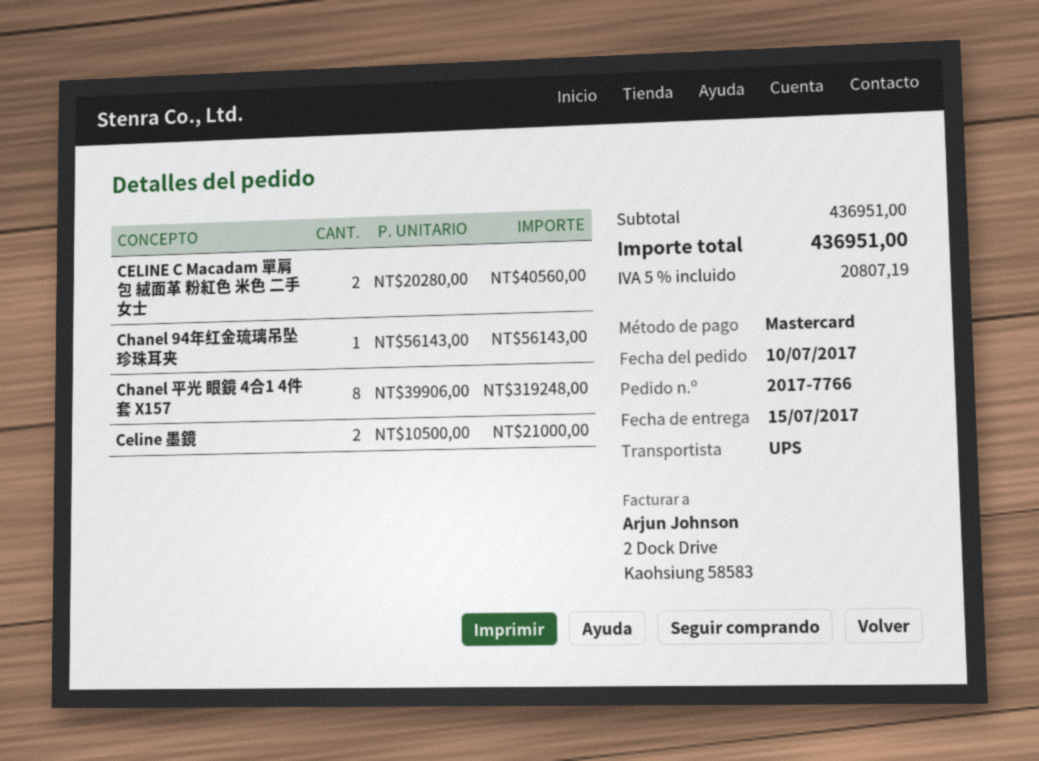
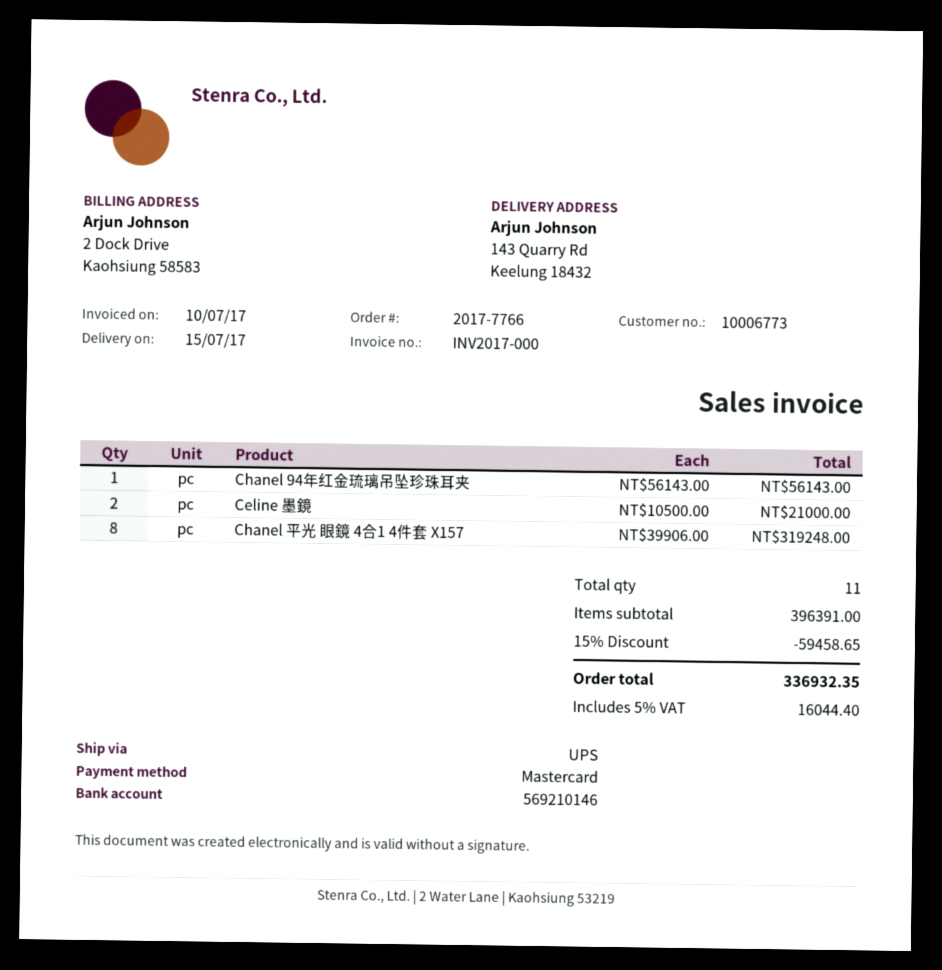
CELINE C Macadam 單肩包 絨面革 粉紅色 米色 二手 女士: 2 x 20280.00 = 40560.00 -> none
subtotal: 436951.00 -> 396391.00
discount: none -> 15% = 59458.65
tax: 5% = 20807.19 -> 5% = 16044.40
total: 436951.00 -> 336932.35

